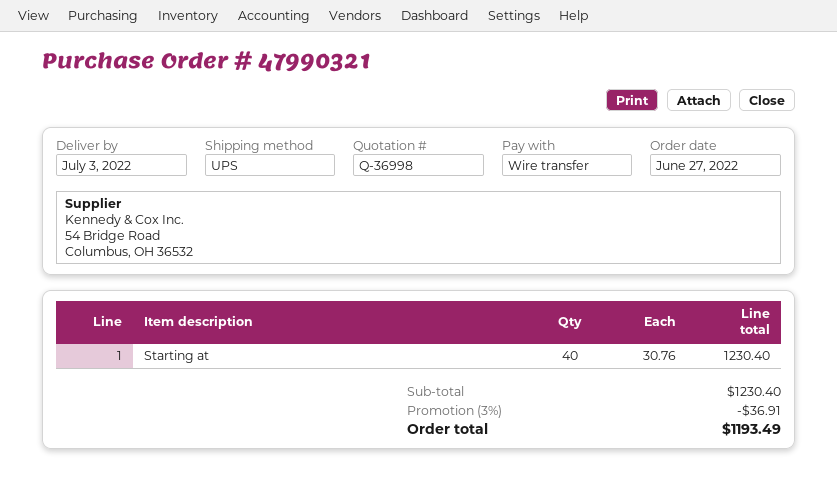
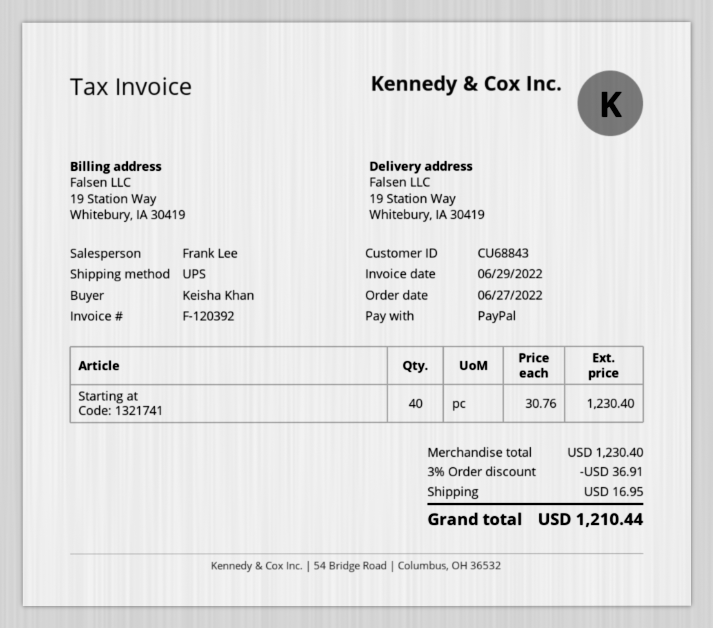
payment method: bank transfer -> PayPal
shipping: none -> 16.95
total: 1193.49 -> 1210.44

